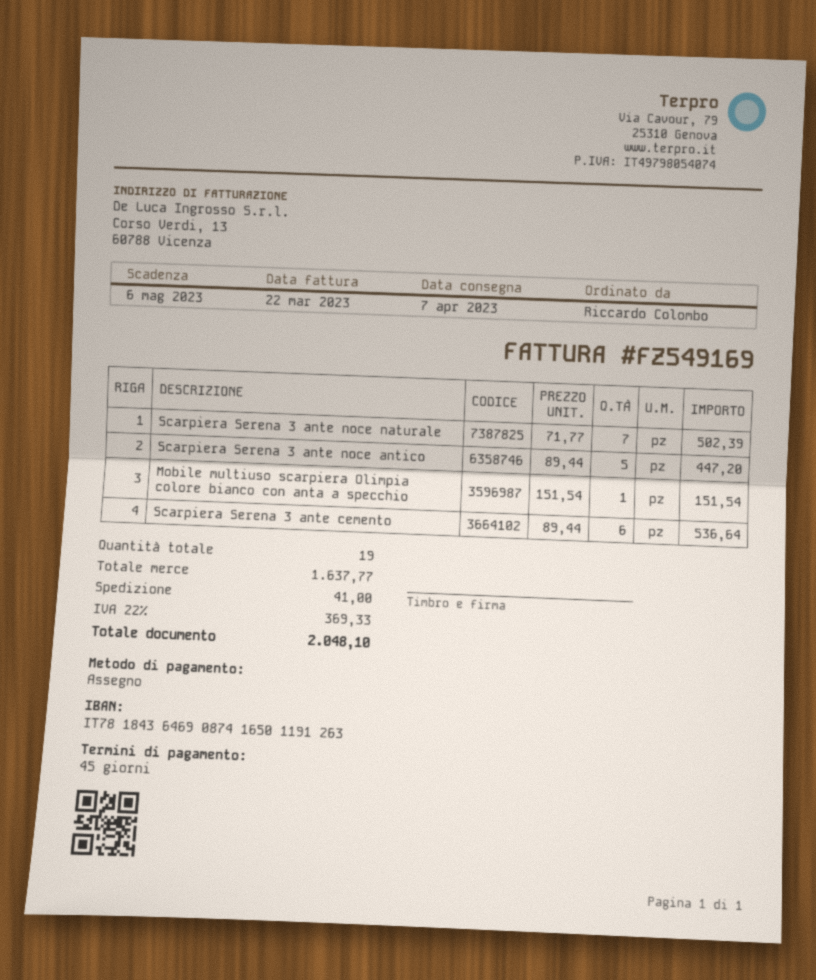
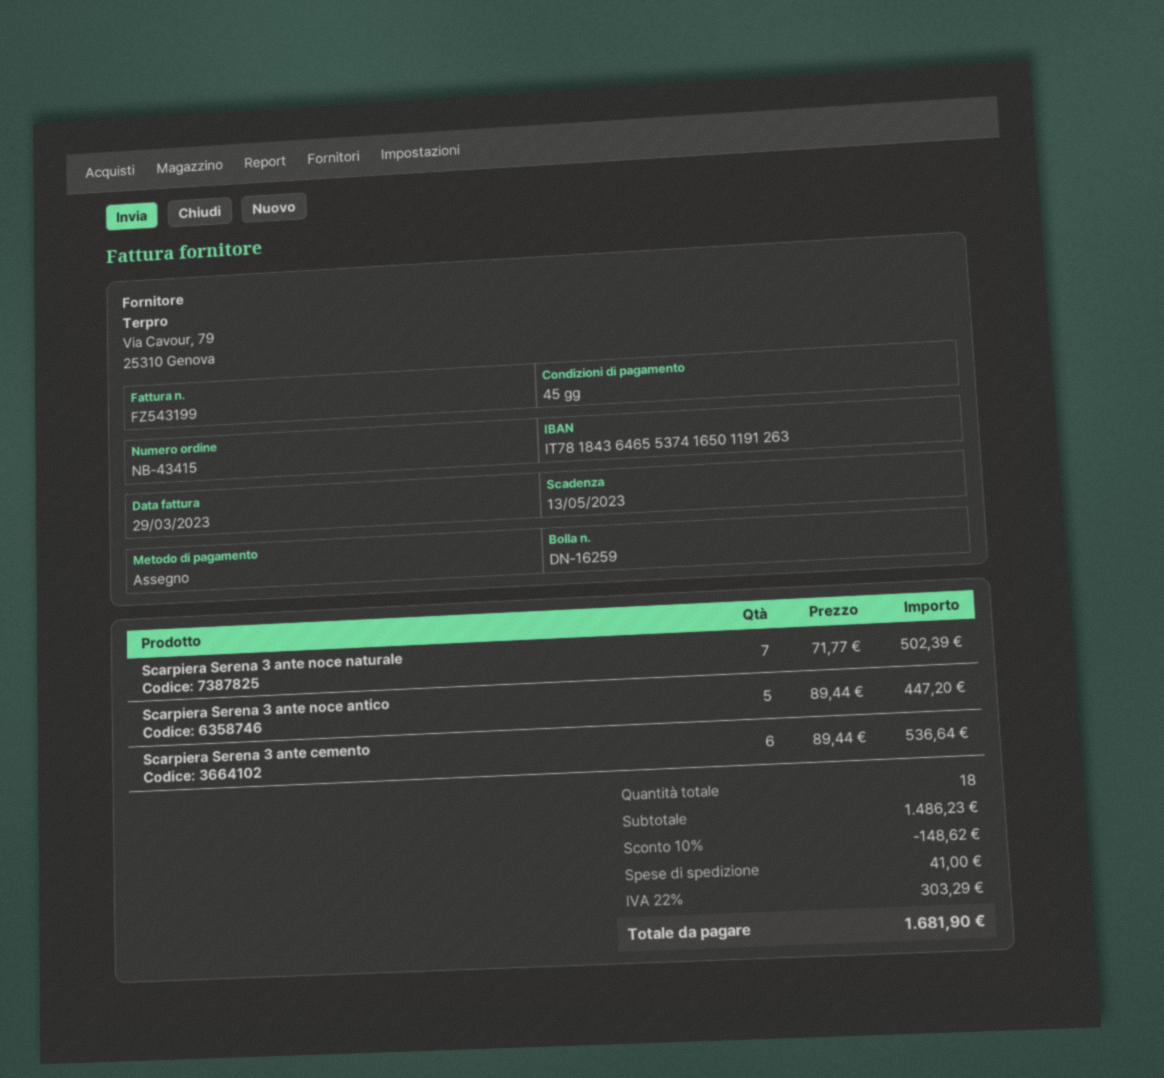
invoice number: FZ549169 -> FZ543199
invoice date: 2023-03-22 -> 2023-03-29
due date: 2023-05-06 -> 2023-05-13
bank account: IT7818436469087416501191263 -> IT7818436465537416501191263
Mobile multiuso scarpiera Olimpia colore bianco con anta a specchio: 1 x 151.54 = 151.54 -> none
total quantity: 19 -> 18
subtotal: 1637.77 -> 1486.23
discount: none -> 10% = 148.62
tax: 22% = 369.33 -> 22% = 303.29
total: 2048.10 -> 1681.90

